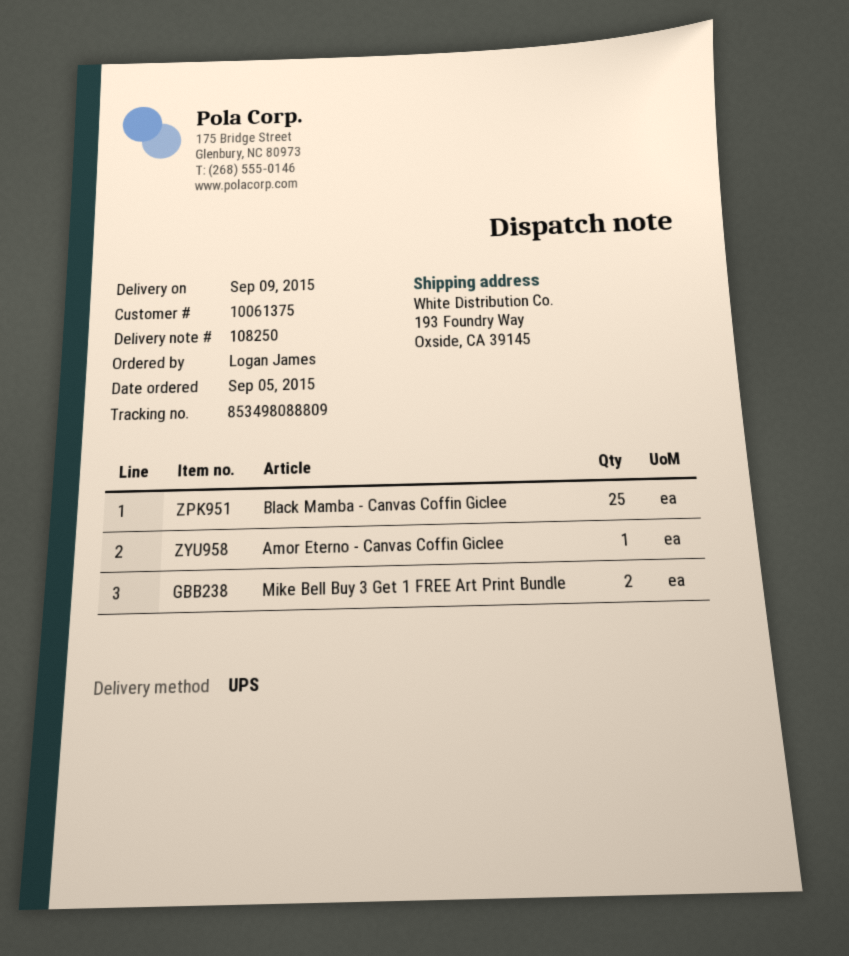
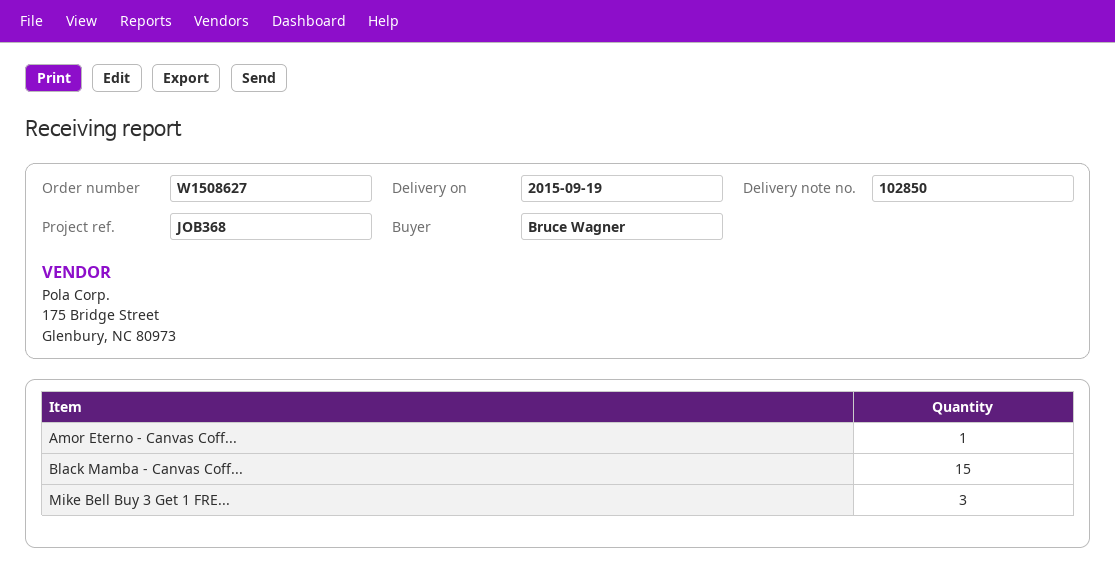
delivery note number: 108250 -> 102850
delivery date: 2015-09-09 -> 2015-09-19
ordered by: Logan James -> Bruce Wagner
Black Mamba - Canvas Coffin Giclee: 25 -> 15
Mike Bell Buy 3 Get 1 FREE Art Print Bundle: 2 -> 3

